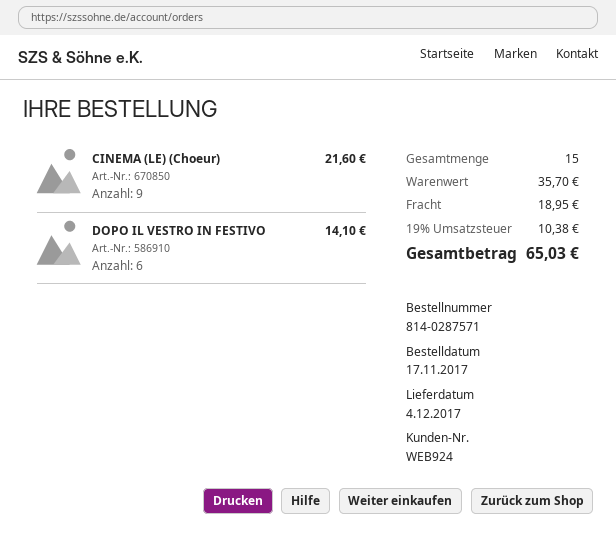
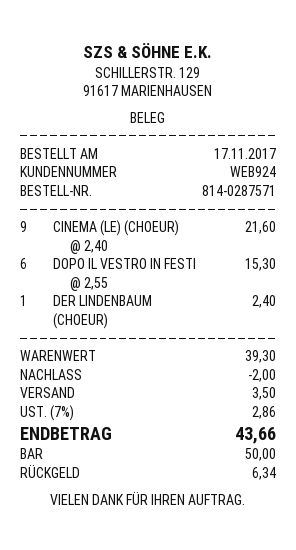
DOPO IL VESTRO IN FESTIVO: 6 for 14.10 -> 6 for 15.30
DER LINDENBAUM (CHOEUR): none -> 1 for 2.40
subtotal: 35.70 -> 39.30
discount: none -> 2.00
shipping: 18.95 -> 3.50
tax: 19% = 10.38 -> 7% = 2.86
total: 65.03 -> 43.66

